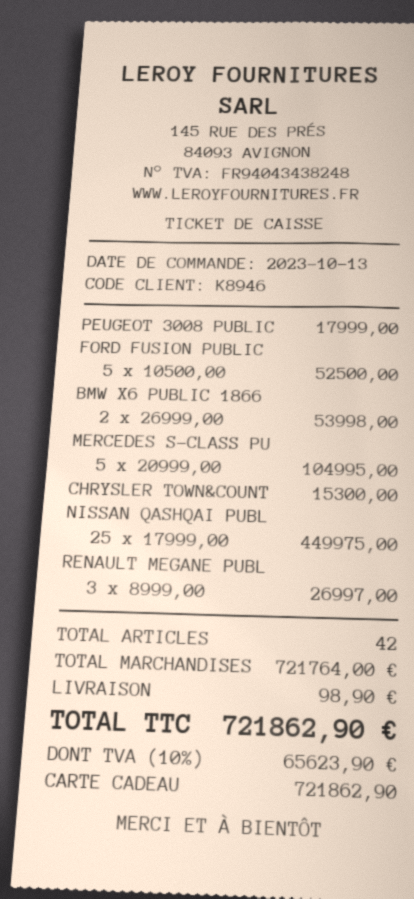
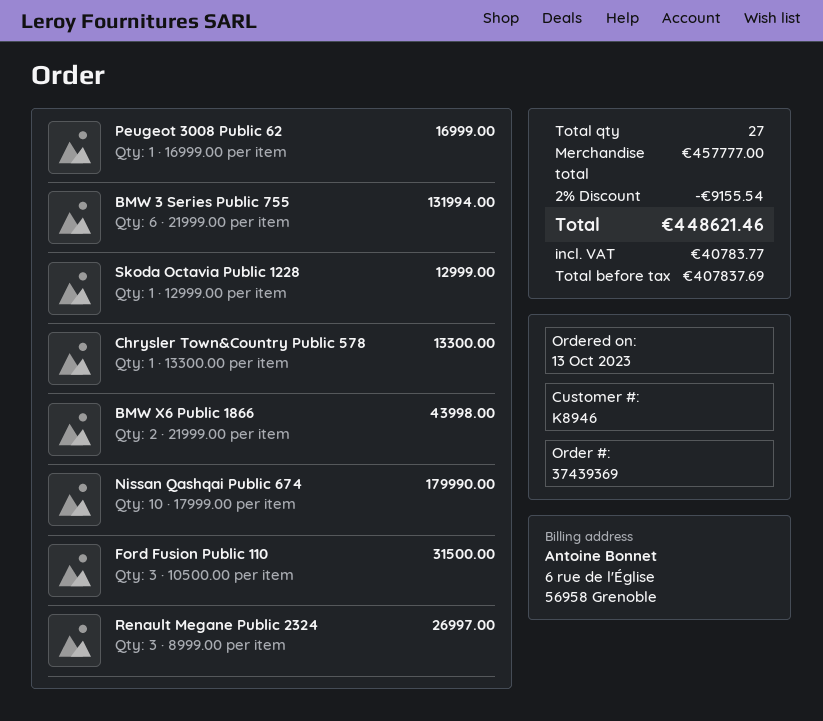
PEUGEOT 3008 PUBLIC: 1 x 17999.00 = 17999.00 -> 1 x 16999.00 = 16999.00
FORD FUSION PUBLIC: 5 x 10500.00 = 52500.00 -> 3 x 10500.00 = 31500.00
BMW X6 PUBLIC 1866: 2 x 26999.00 = 53998.00 -> 2 x 21999.00 = 43998.00
MERCEDES S-CLASS PU: 5 x 20999.00 = 104995.00 -> none
CHRYSLER TOWN&COUNT: 1 x 15300.00 = 15300.00 -> 1 x 13300.00 = 13300.00
NISSAN QASHQAI PUBL: 25 x 17999.00 = 449975.00 -> 10 x 17999.00 = 179990.00
BMW 3 Series Public 755: none -> 6 x 21999.00 = 131994.00
Skoda Octavia Public 1228: none -> 1 x 12999.00 = 12999.00
total quantity: 42 -> 27
subtotal: 721764.00 -> 457777.00
discount: none -> 2% = 9155.54
shipping: 98.90 -> none
tax: 65623.90 -> 40783.77
total: 721862.90 -> 448621.46

